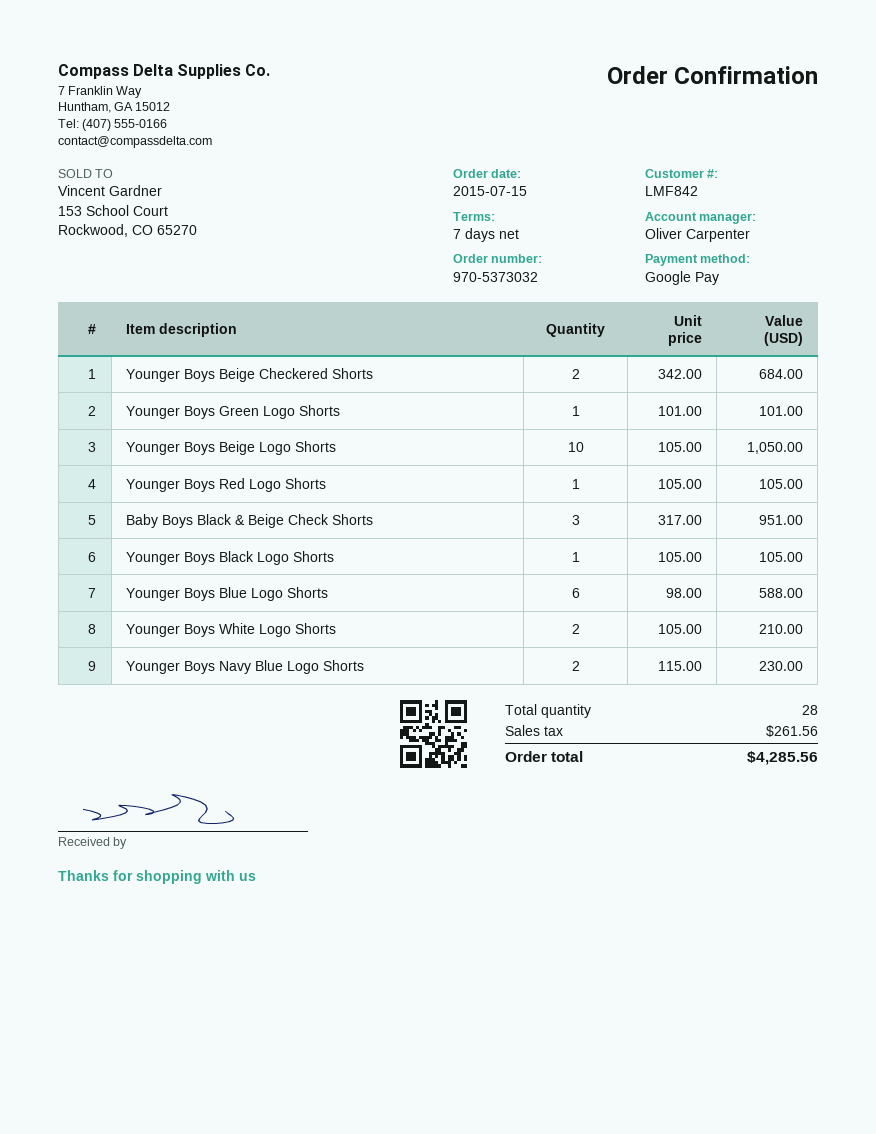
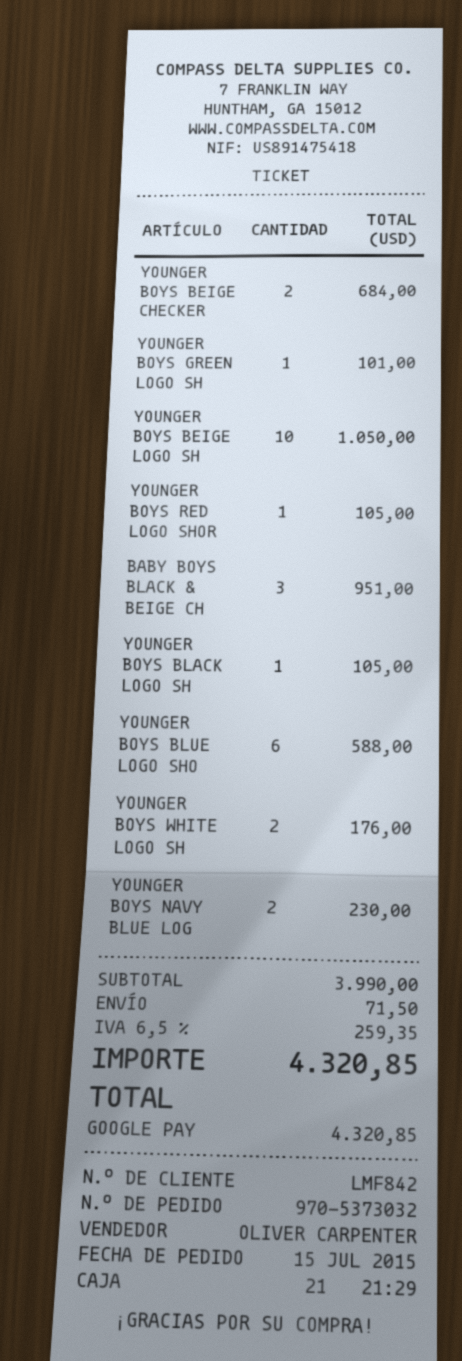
Younger Boys White Logo Shorts: 2 for 210.00 -> 2 for 176.00
shipping: none -> 71.50
tax: 261.56 -> 259.35
total: 4285.56 -> 4320.85

